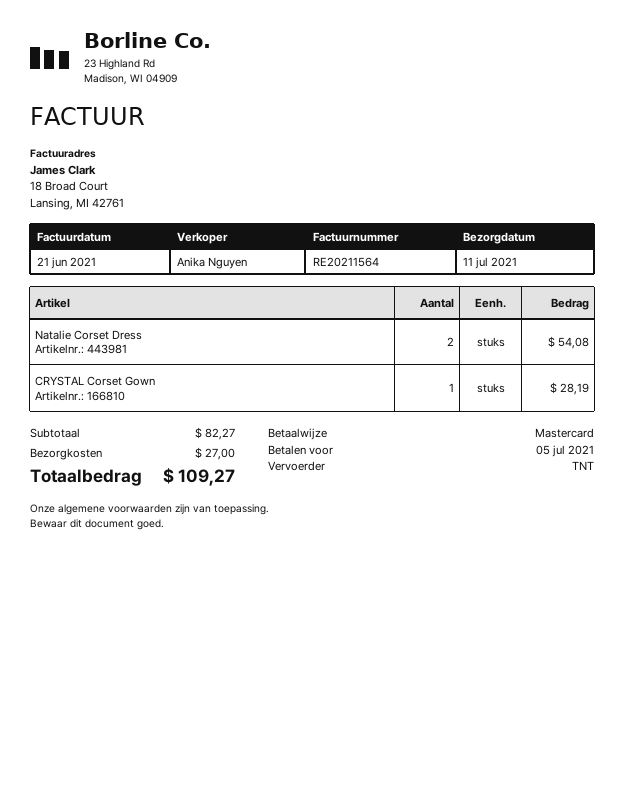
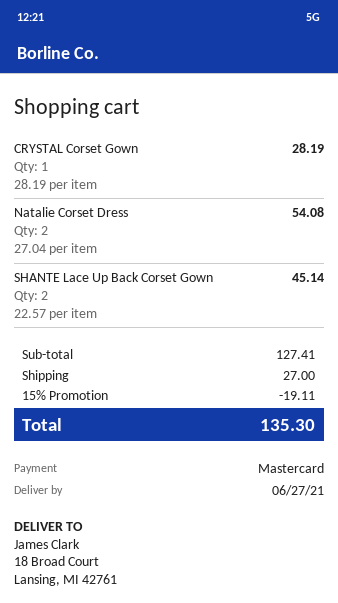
delivery date: 2021-07-11 -> 2021-06-27
SHANTE Lace Up Back Corset Gown: none -> 2 for 45.14
subtotal: 82.27 -> 127.41
discount: none -> 15% = 19.11
total: 109.27 -> 135.30

